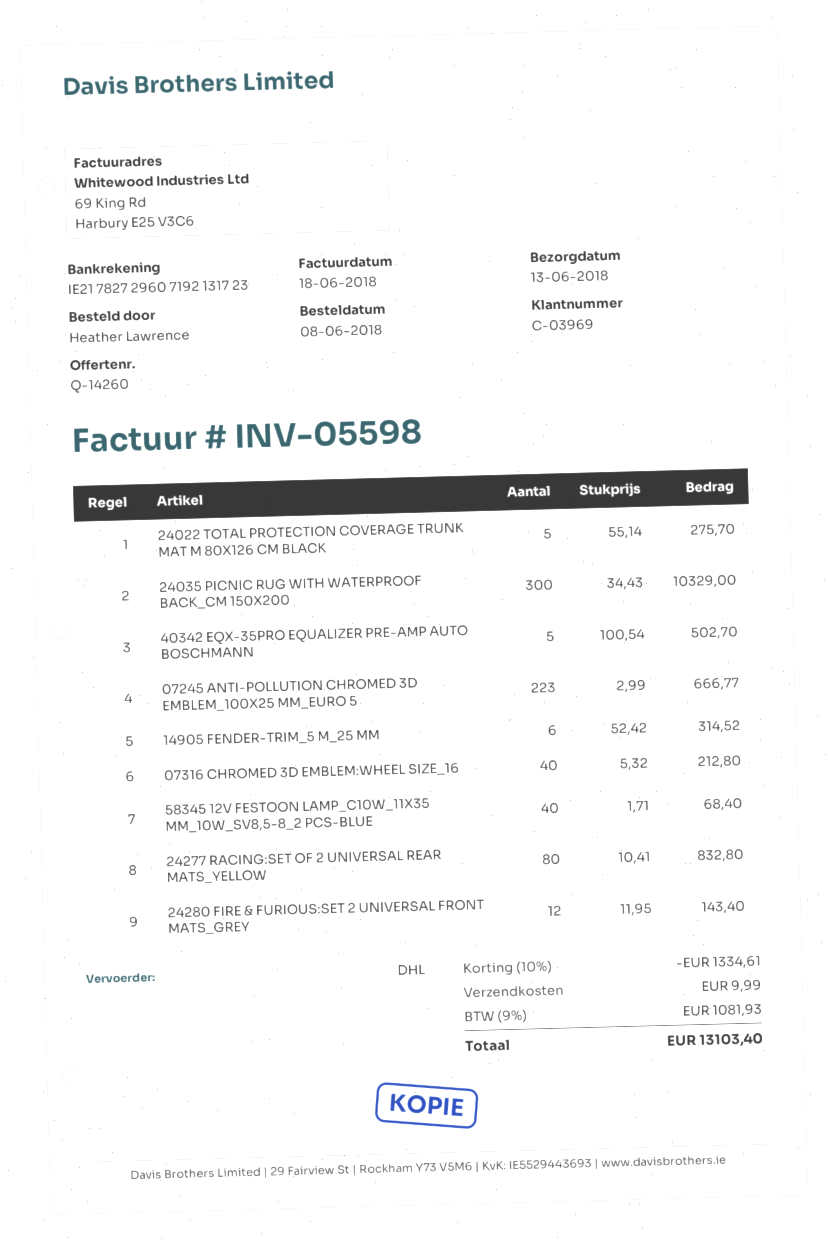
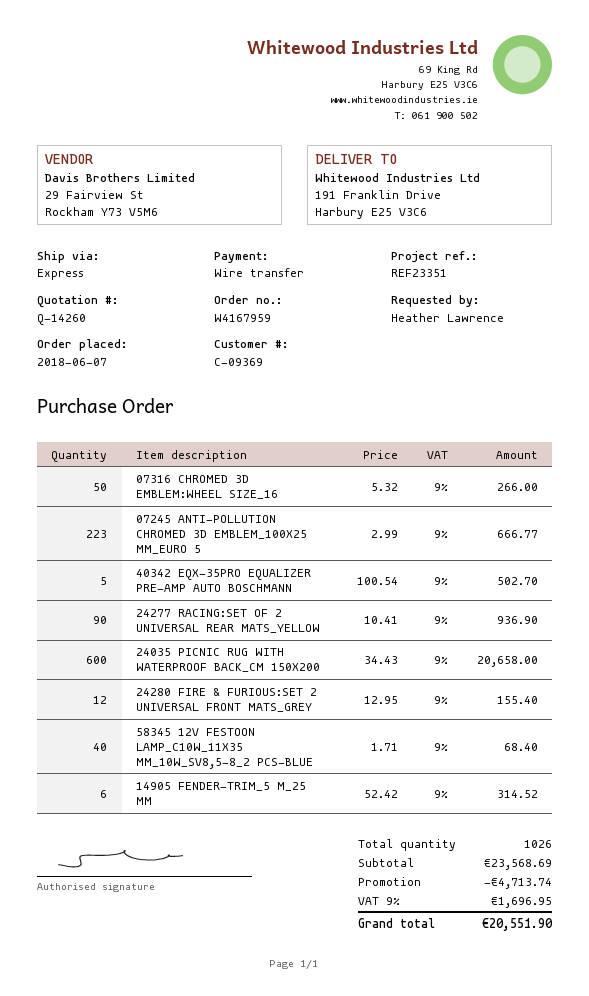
order date: 2018-06-08 -> 2018-06-07
customer number: C-03969 -> C-09369
shipping method: DHL -> express
24022 TOTAL PROTECTION COVERAGE TRUNK MAT M 80X126 CM BLACK: 5 x 55.14 = 275.70 -> none
24035 PICNIC RUG WITH WATERPROOF BACK_CM 150X200: 300 x 34.43 = 10329.00 -> 600 x 34.43 = 20658.00
07316 CHROMED 3D EMBLEM:WHEEL SIZE_16: 40 x 5.32 = 212.80 -> 50 x 5.32 = 266.00
24277 RACING:SET OF 2 UNIVERSAL REAR MATS_YELLOW: 80 x 10.41 = 832.80 -> 90 x 10.41 = 936.90
24280 FIRE & FURIOUS:SET 2 UNIVERSAL FRONT MATS_GREY: 12 x 11.95 = 143.40 -> 12 x 12.95 = 155.40
discount: 1334.61 -> 4713.74
shipping: 9.99 -> none
tax: 9% = 1081.93 -> 9% = 1696.95
total: 13103.40 -> 20551.90

